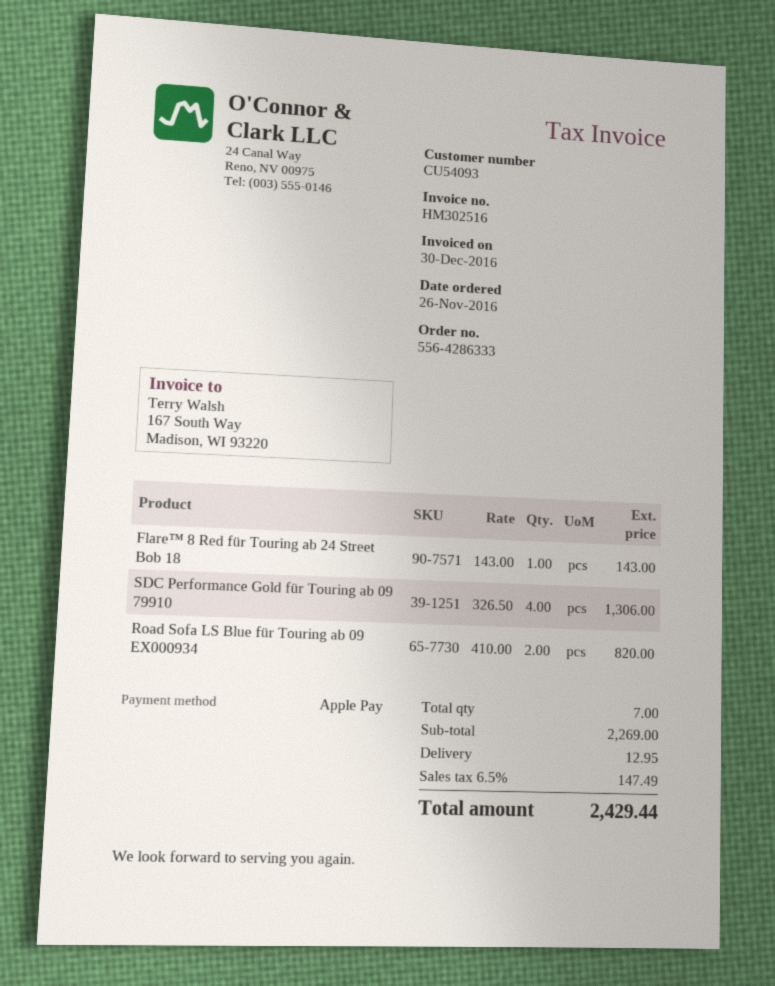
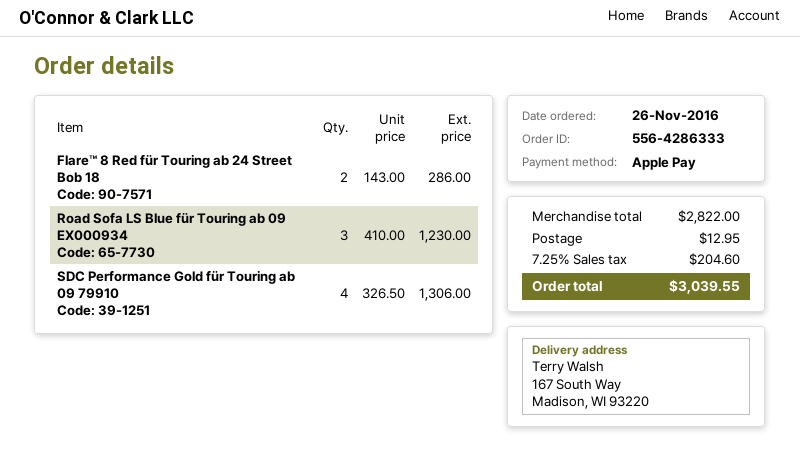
Flare™ 8 Red für Touring ab 24 Street Bob 18: 1 x 143.00 = 143.00 -> 2 x 143.00 = 286.00
Road Sofa LS Blue für Touring ab 09 EX000934: 2 x 410.00 = 820.00 -> 3 x 410.00 = 1230.00
subtotal: 2269.00 -> 2822.00
tax: 6.5% = 147.49 -> 7.25% = 204.60
total: 2429.44 -> 3039.55

